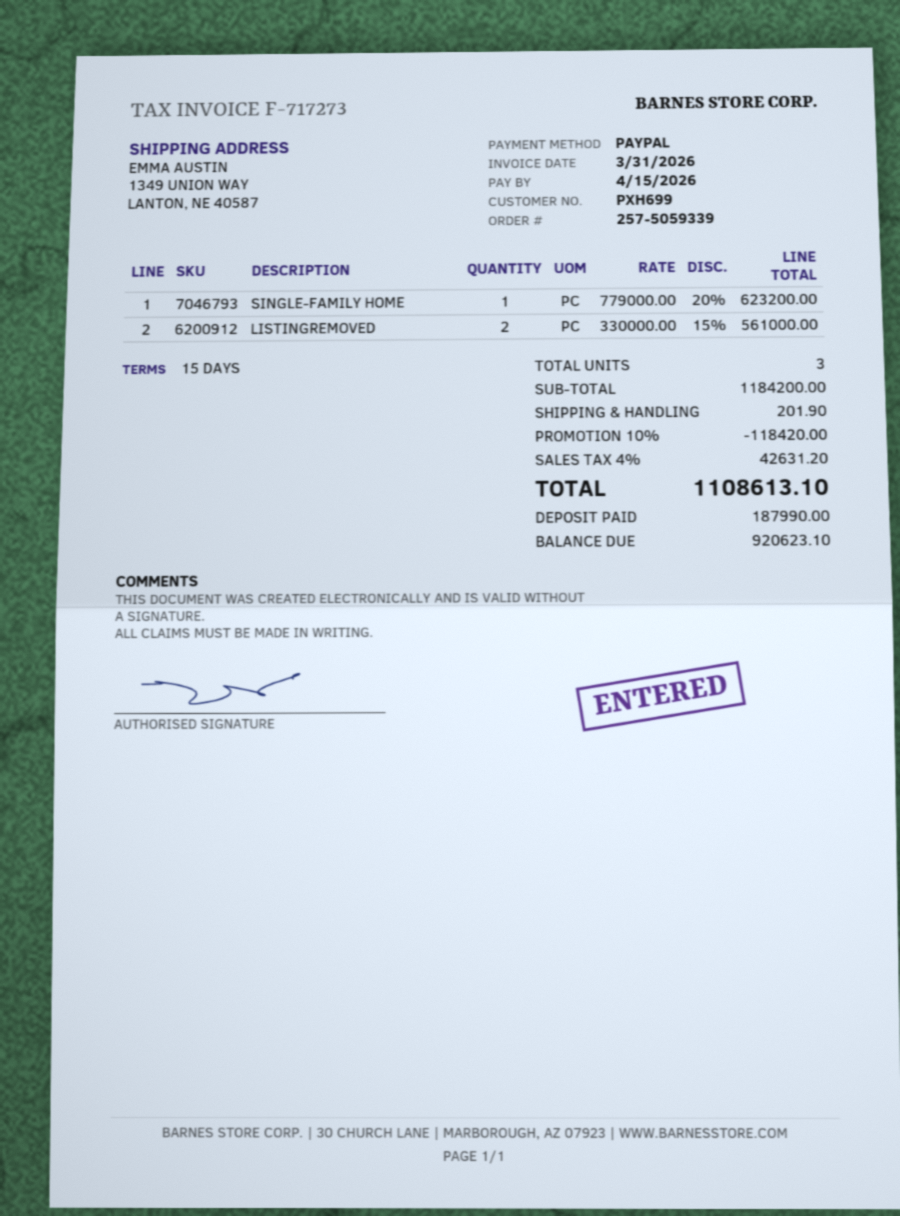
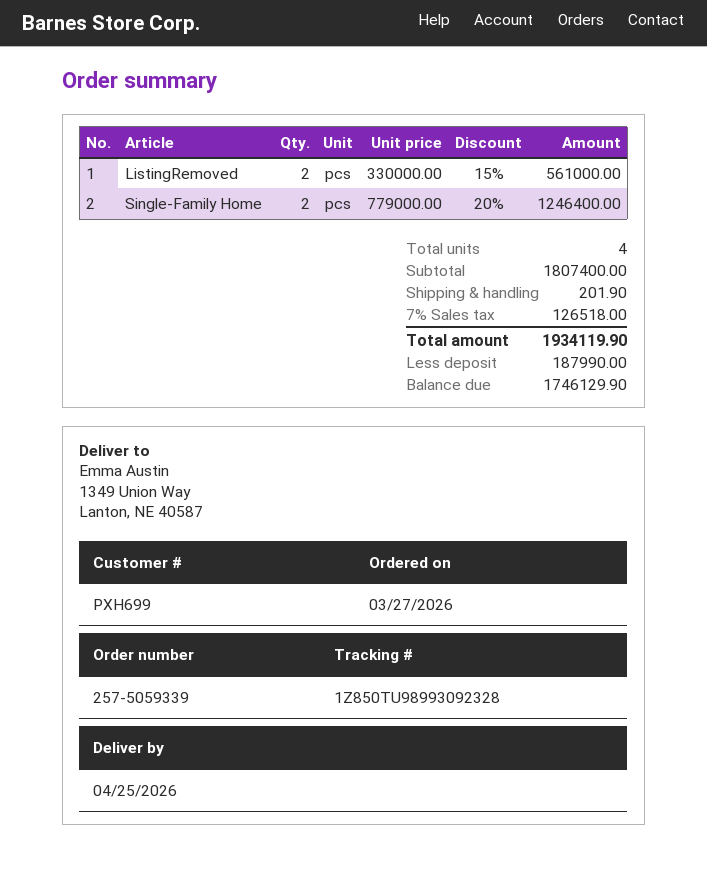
SINGLE-FAMILY HOME: 1 x 779000.00 - 20% = 623200.00 -> 2 x 779000.00 - 20% = 1246400.00
total quantity: 3 -> 4
subtotal: 1184200.00 -> 1807400.00
discount: 10% = 118420.00 -> none
tax: 4% = 42631.20 -> 7% = 126518.00
total: 1108613.10 -> 1934119.90
balance: 920623.10 -> 1746129.90

